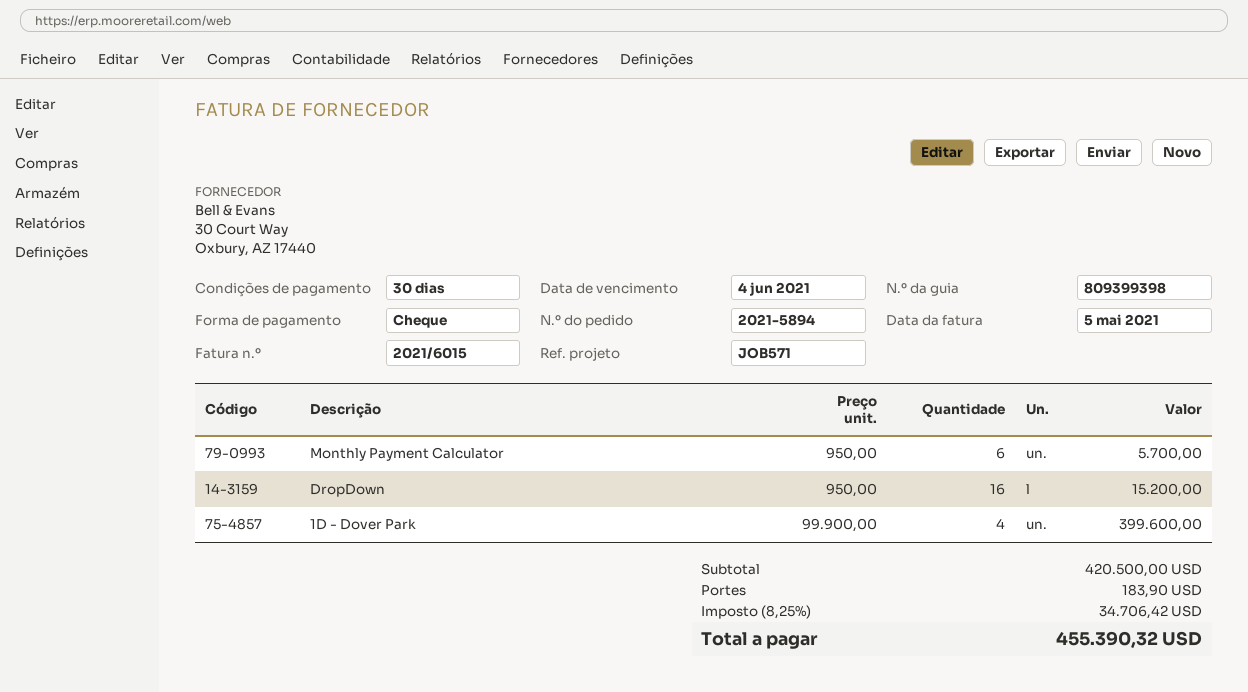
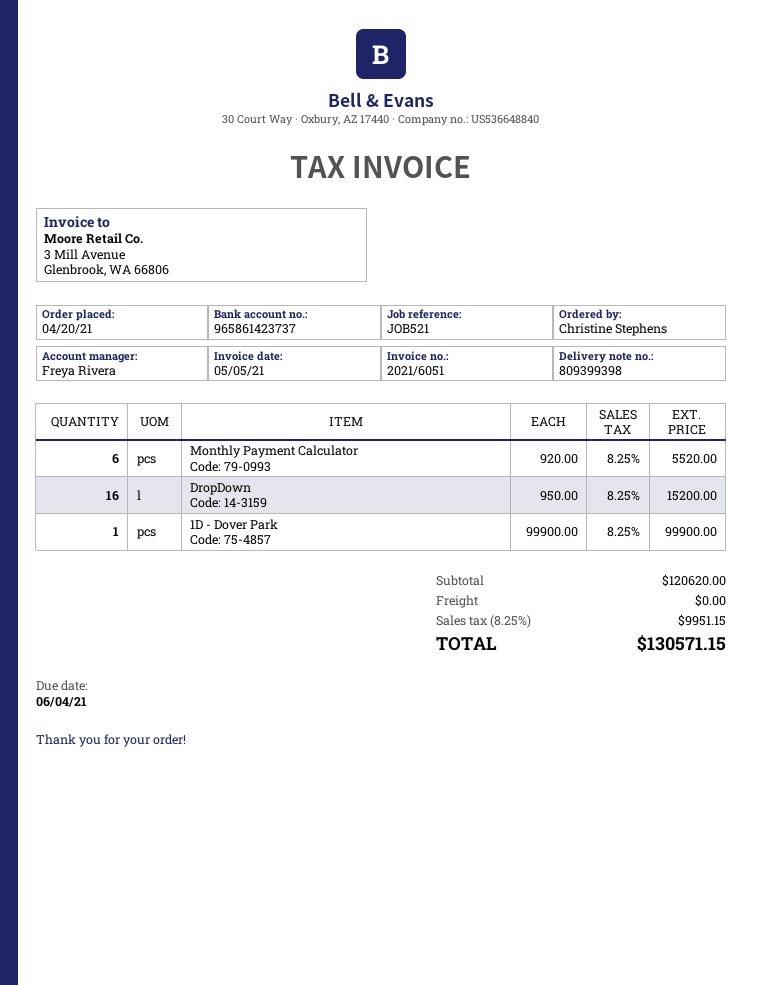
invoice number: 2021/6015 -> 2021/6051
reference: JOB571 -> JOB521
Monthly Payment Calculator: 6 x 950.00 = 5700.00 -> 6 x 920.00 = 5520.00
1D - Dover Park: 4 x 99900.00 = 399600.00 -> 1 x 99900.00 = 99900.00
subtotal: 420500.00 -> 120620.00
shipping: 183.90 -> 0.00
tax: 8.25% = 34706.42 -> 8.25% = 9951.15
total: 455390.32 -> 130571.15

